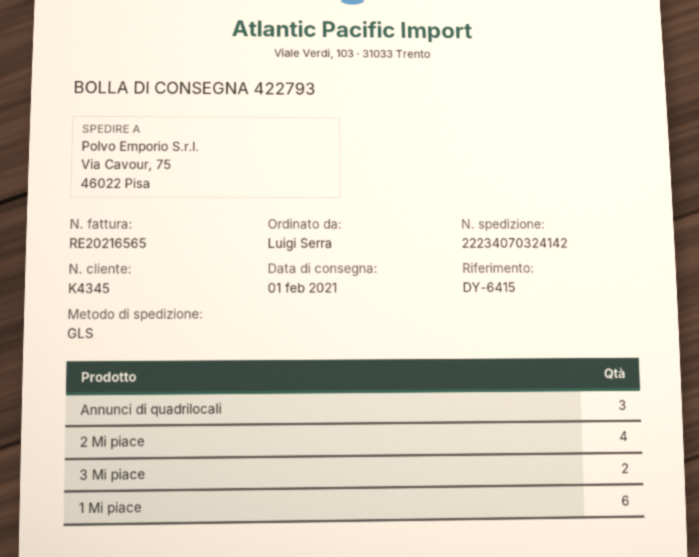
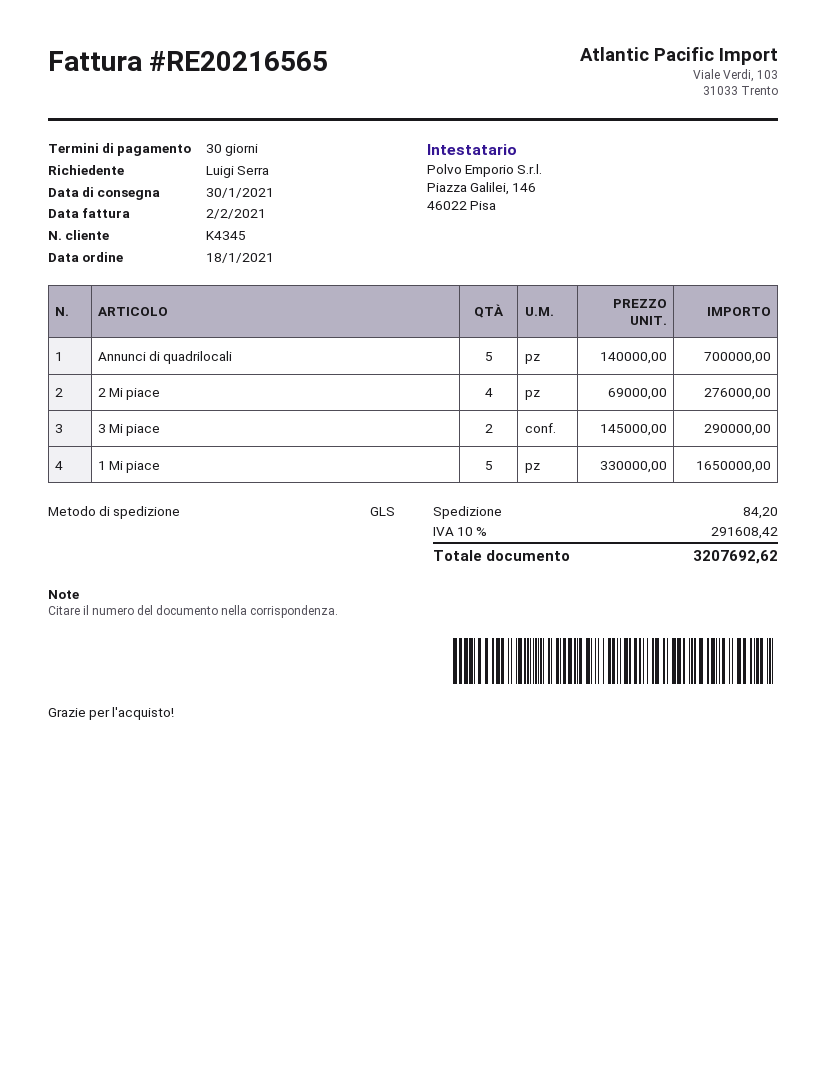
delivery date: 2021-02-01 -> 2021-01-30
Annunci di quadrilocali: 3 -> 5
1 Mi piace: 6 -> 5

